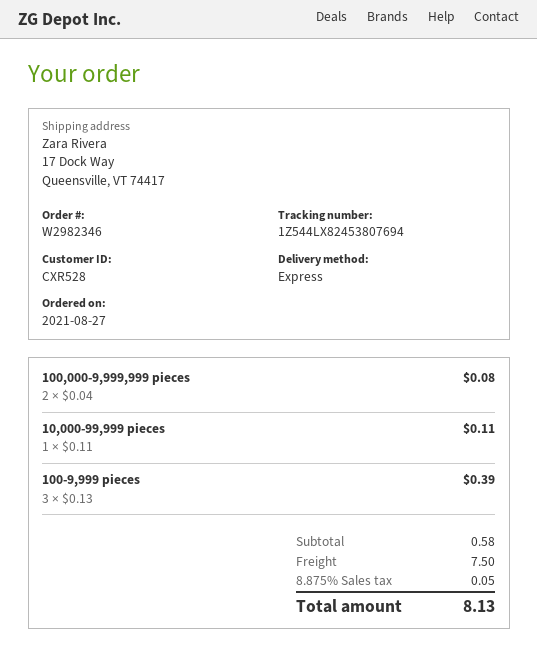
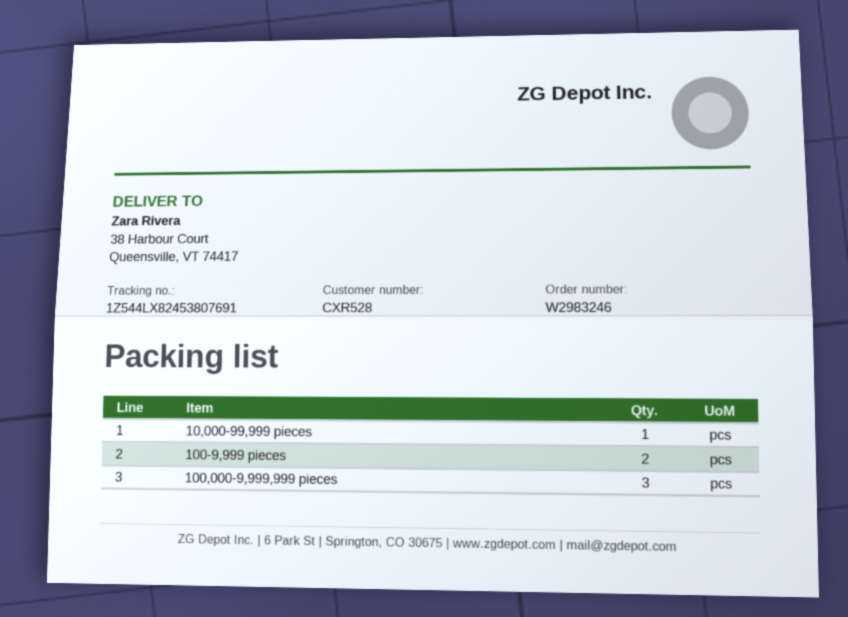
order number: W2982346 -> W2983246
tracking number: 1Z544LX82453807694 -> 1Z544LX82453807691
ship to: 17 Dock Way, Queensville, VT 74417 -> 38 Harbour Court, Queensville, VT 74417
100,000-9,999,999 pieces: 2 -> 3
100-9,999 pieces: 3 -> 2

